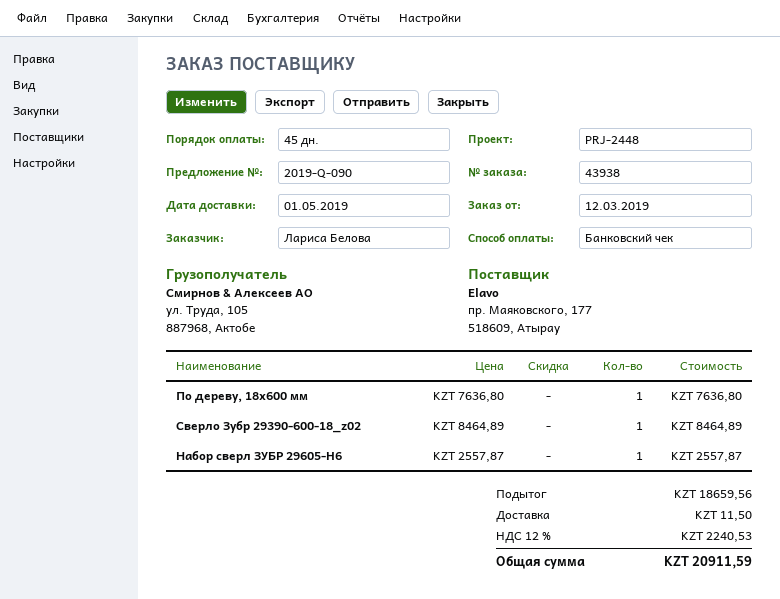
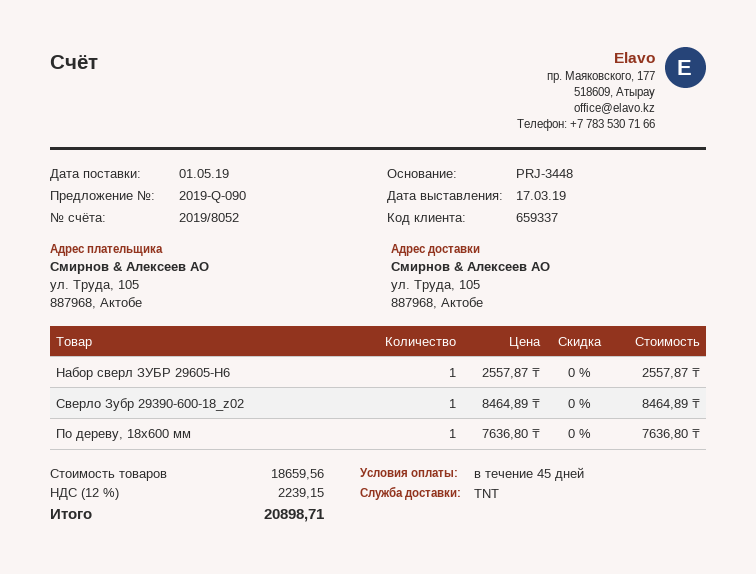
reference: PRJ-2448 -> PRJ-3448
shipping: 11.50 -> none
tax: 12% = 2240.53 -> 12% = 2239.15
total: 20911.59 -> 20898.71

